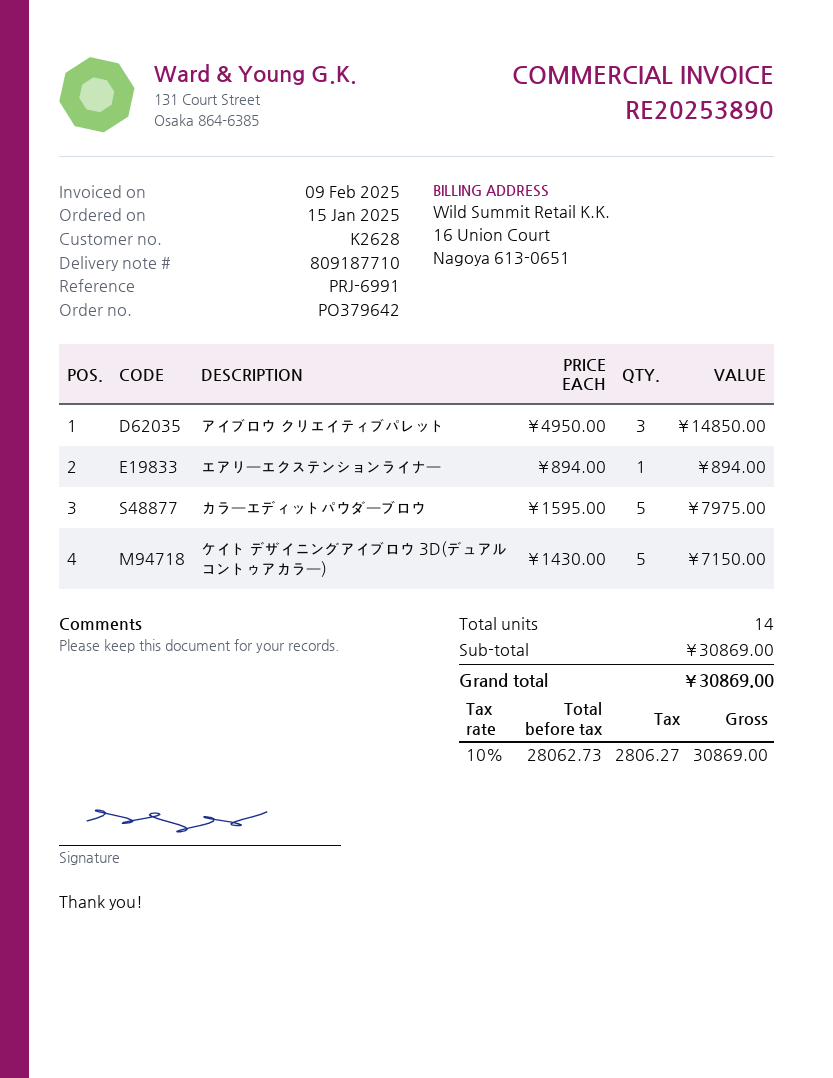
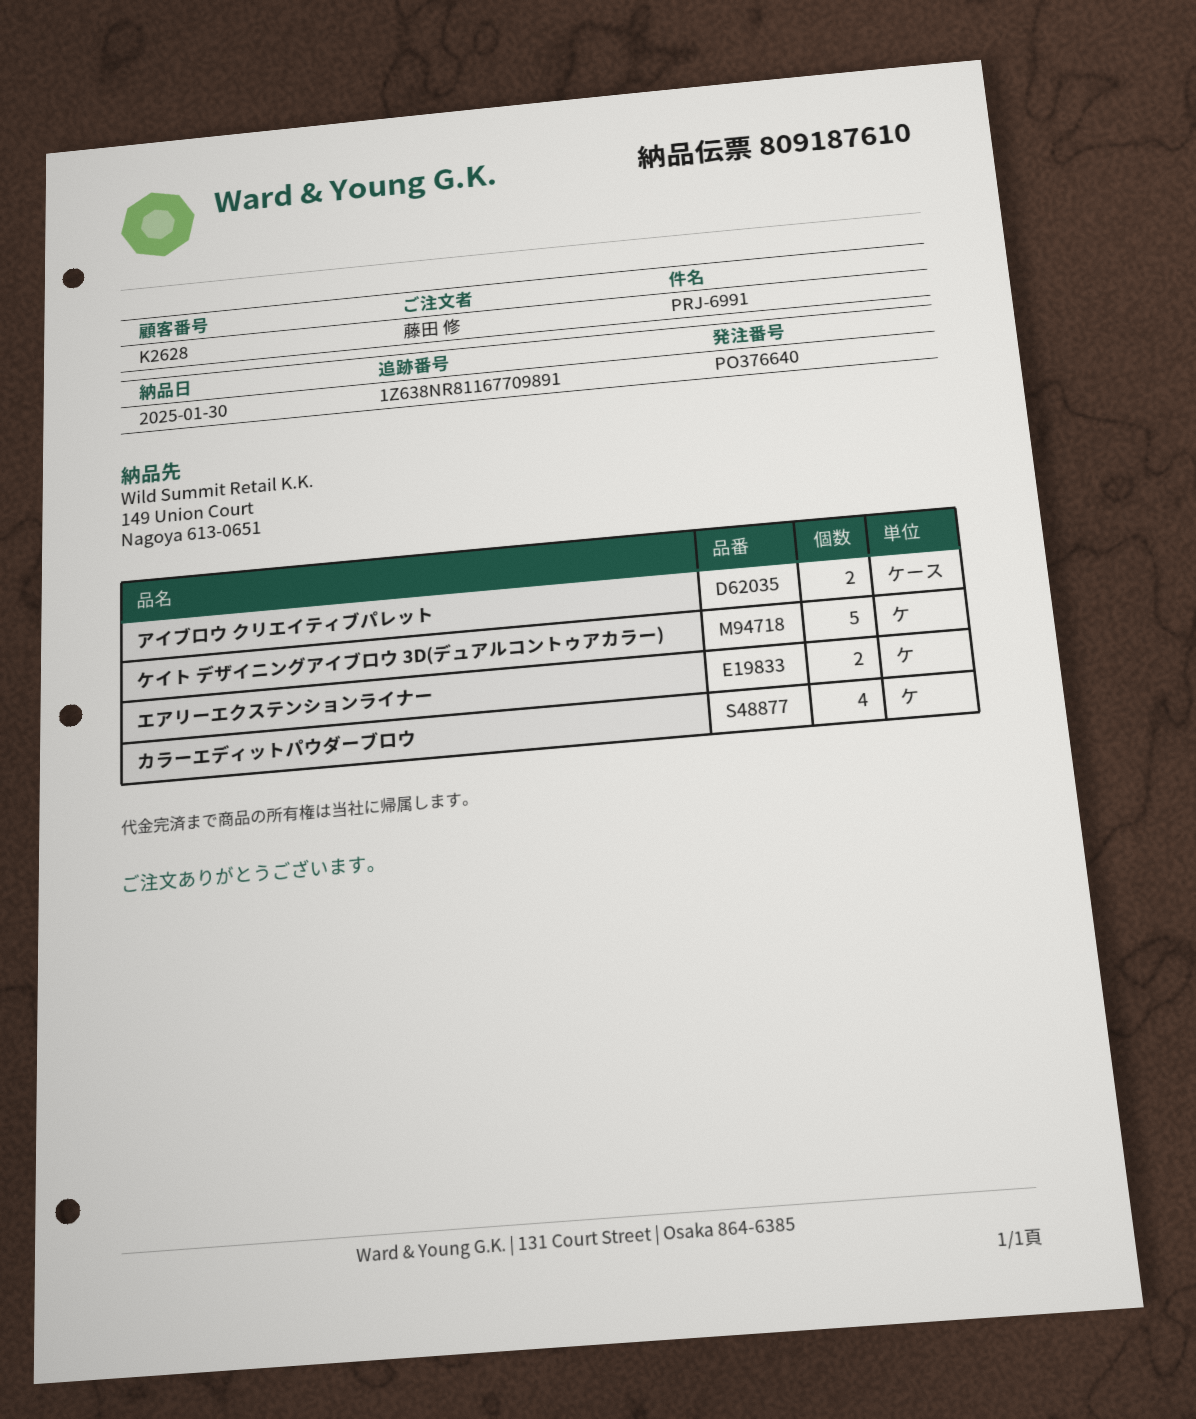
order number: PO379642 -> PO376640
delivery note number: 809187710 -> 809187610
アイブロウ クリエイティブパレット: 3 -> 2
エアリーエクステンションライナー: 1 -> 2
カラーエディットパウダーブロウ: 5 -> 4

